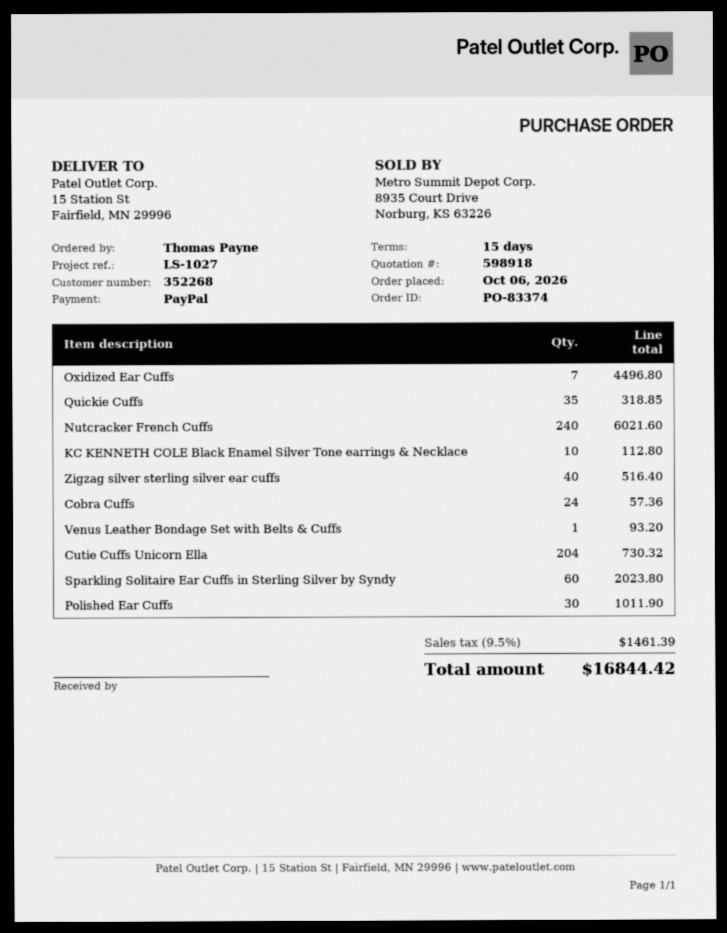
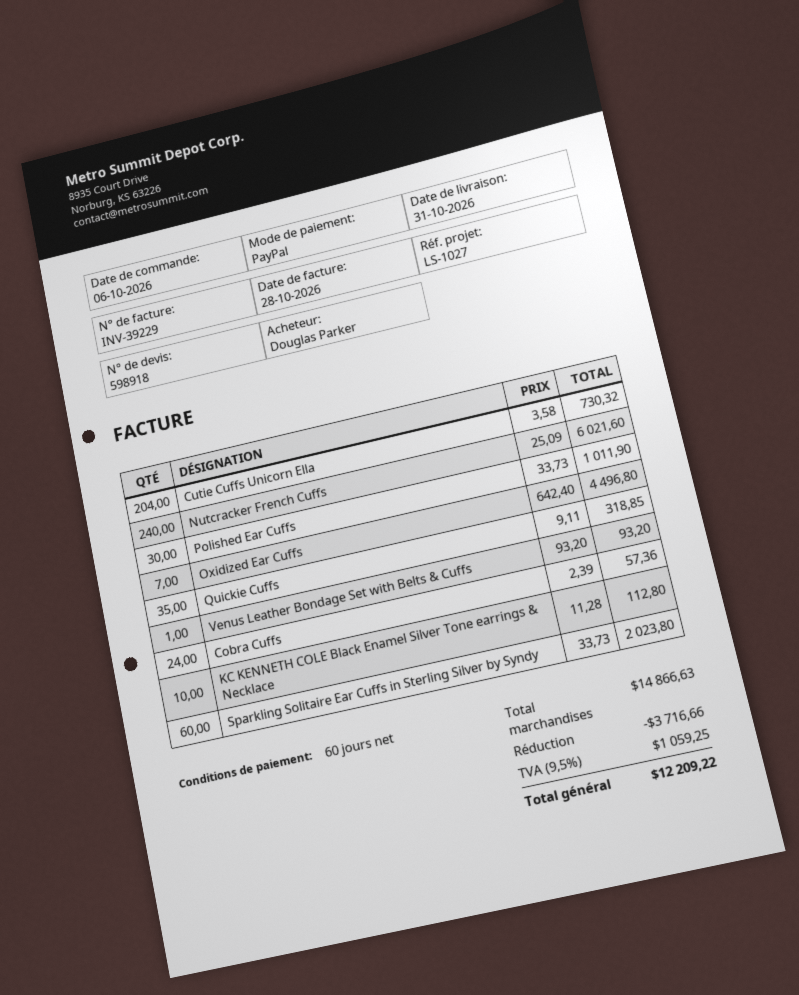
payment terms: 15 days -> 60 days
ordered by: Thomas Payne -> Douglas Parker
Zigzag silver sterling silver ear cuffs: 40 for 516.40 -> none
discount: none -> 3716.66
tax: 9.5% = 1461.39 -> 9.5% = 1059.25
total: 16844.42 -> 12209.22

